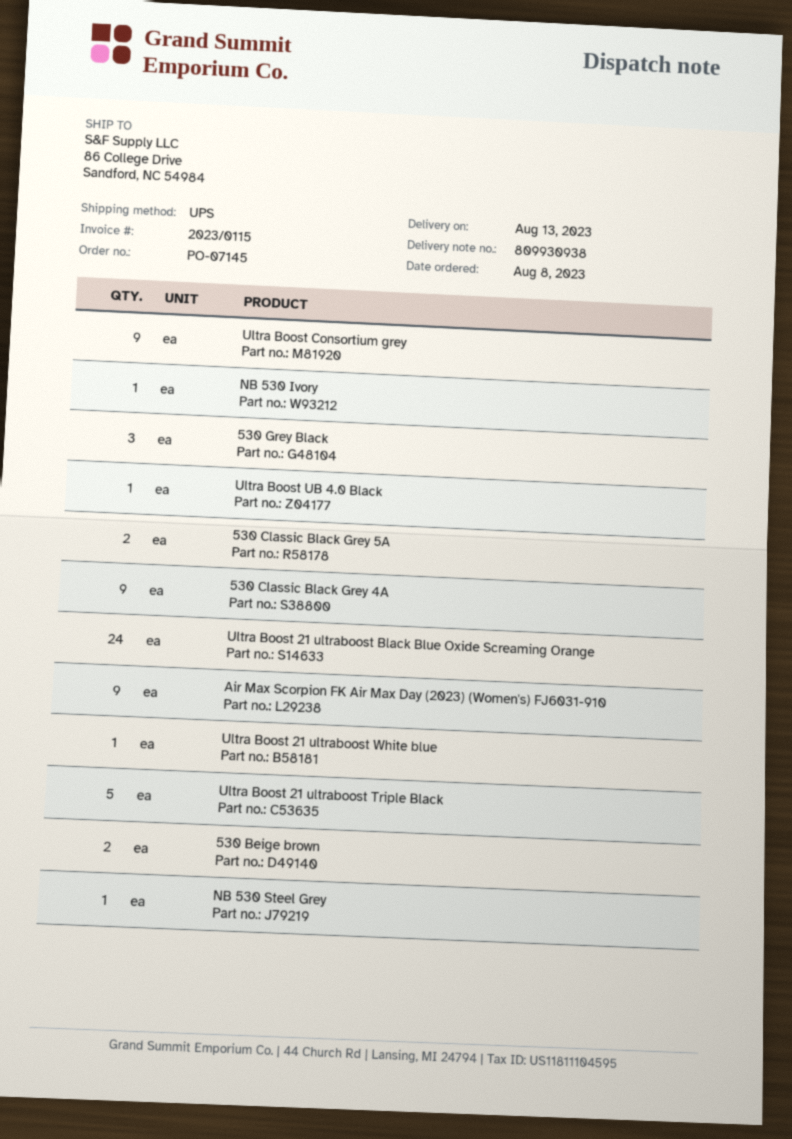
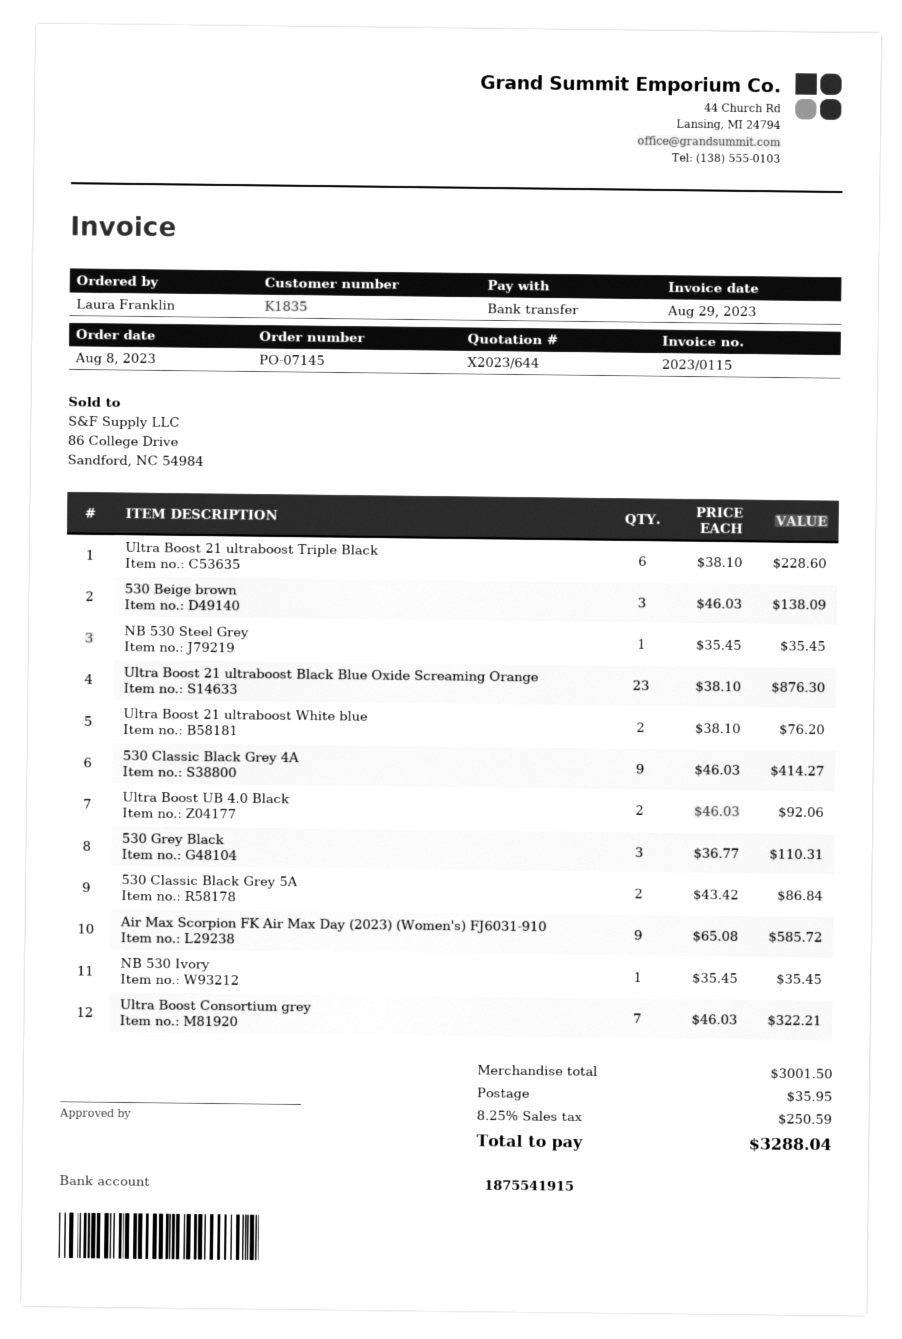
Ultra Boost Consortium grey: 9 -> 7
Ultra Boost UB 4.0 Black: 1 -> 2
Ultra Boost 21 ultraboost Black Blue Oxide Screaming Orange: 24 -> 23
Ultra Boost 21 ultraboost White blue: 1 -> 2
Ultra Boost 21 ultraboost Triple Black: 5 -> 6
530 Beige brown: 2 -> 3

